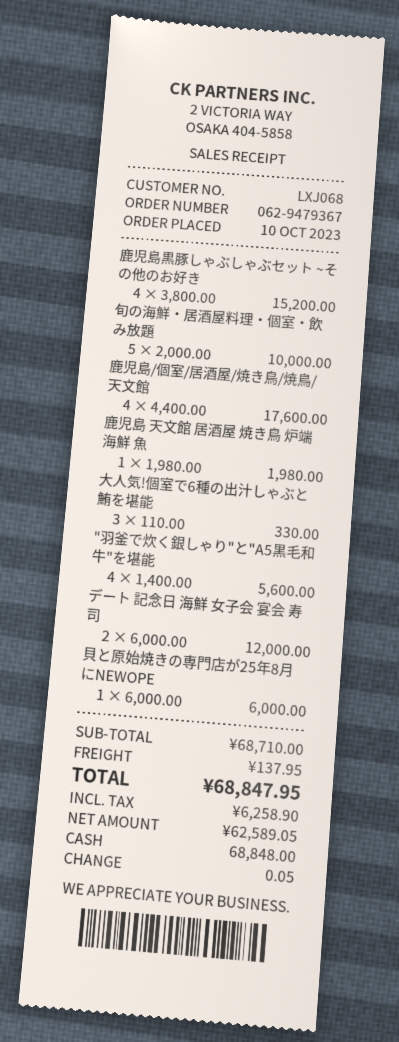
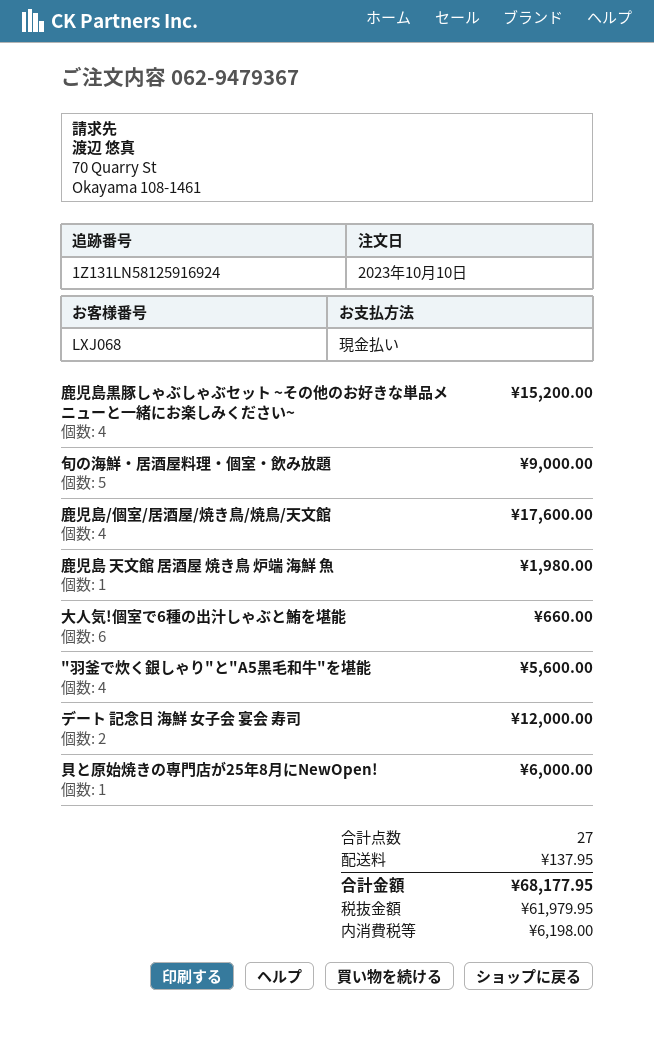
旬の海鮮・居酒屋料理・個室・飲み放題: 5 for 10000.00 -> 5 for 9000.00
大人気!個室で6種の出汁しゃぶと鮪を堪能: 3 for 330.00 -> 6 for 660.00
net: 62589.05 -> 61979.95
tax: 6258.90 -> 6198.00
total: 68847.95 -> 68177.95

